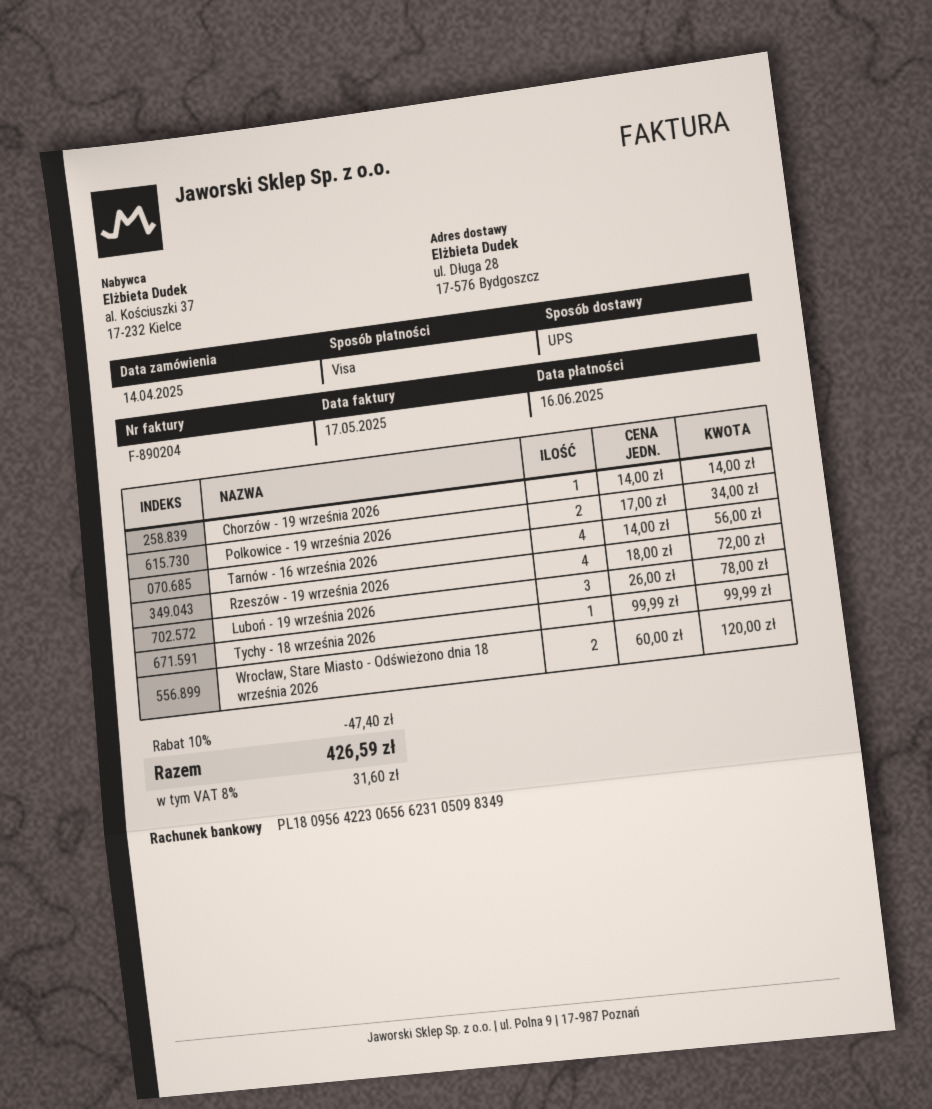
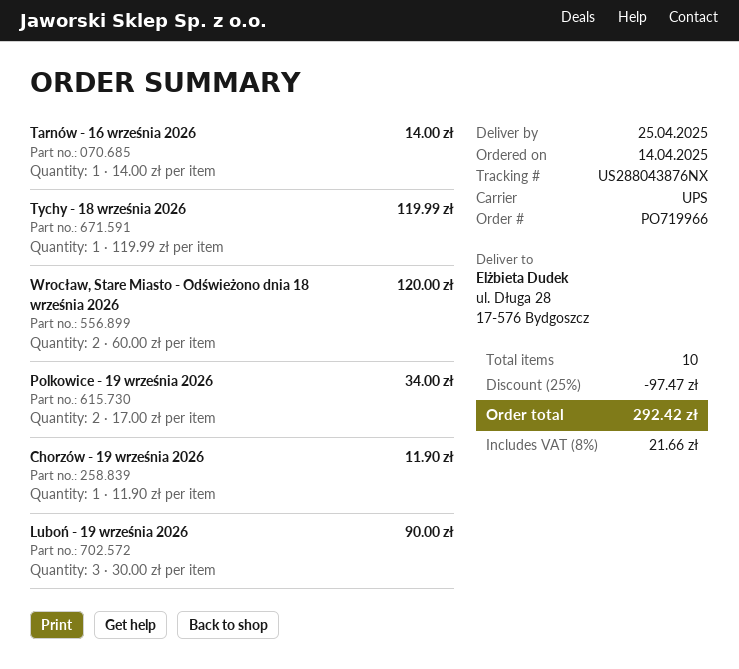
Chorzów - 19 września 2026: 1 x 14.00 = 14.00 -> 1 x 11.90 = 11.90
Tarnów - 16 września 2026: 4 x 14.00 = 56.00 -> 1 x 14.00 = 14.00
Rzeszów - 19 września 2026: 4 x 18.00 = 72.00 -> none
Luboń - 19 września 2026: 3 x 26.00 = 78.00 -> 3 x 30.00 = 90.00
Tychy - 18 września 2026: 1 x 99.99 = 99.99 -> 1 x 119.99 = 119.99
discount: 10% = 47.40 -> 25% = 97.47
tax: 8% = 31.60 -> 8% = 21.66
total: 426.59 -> 292.42

